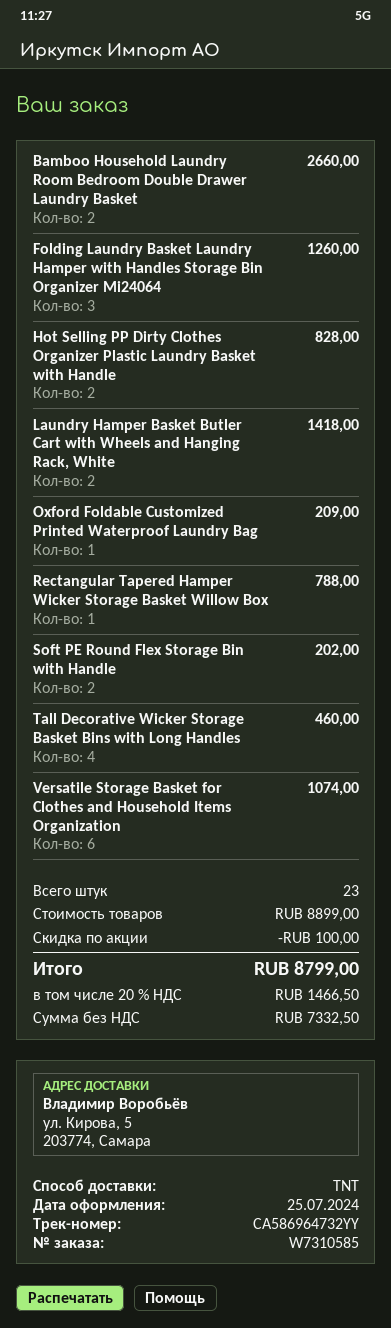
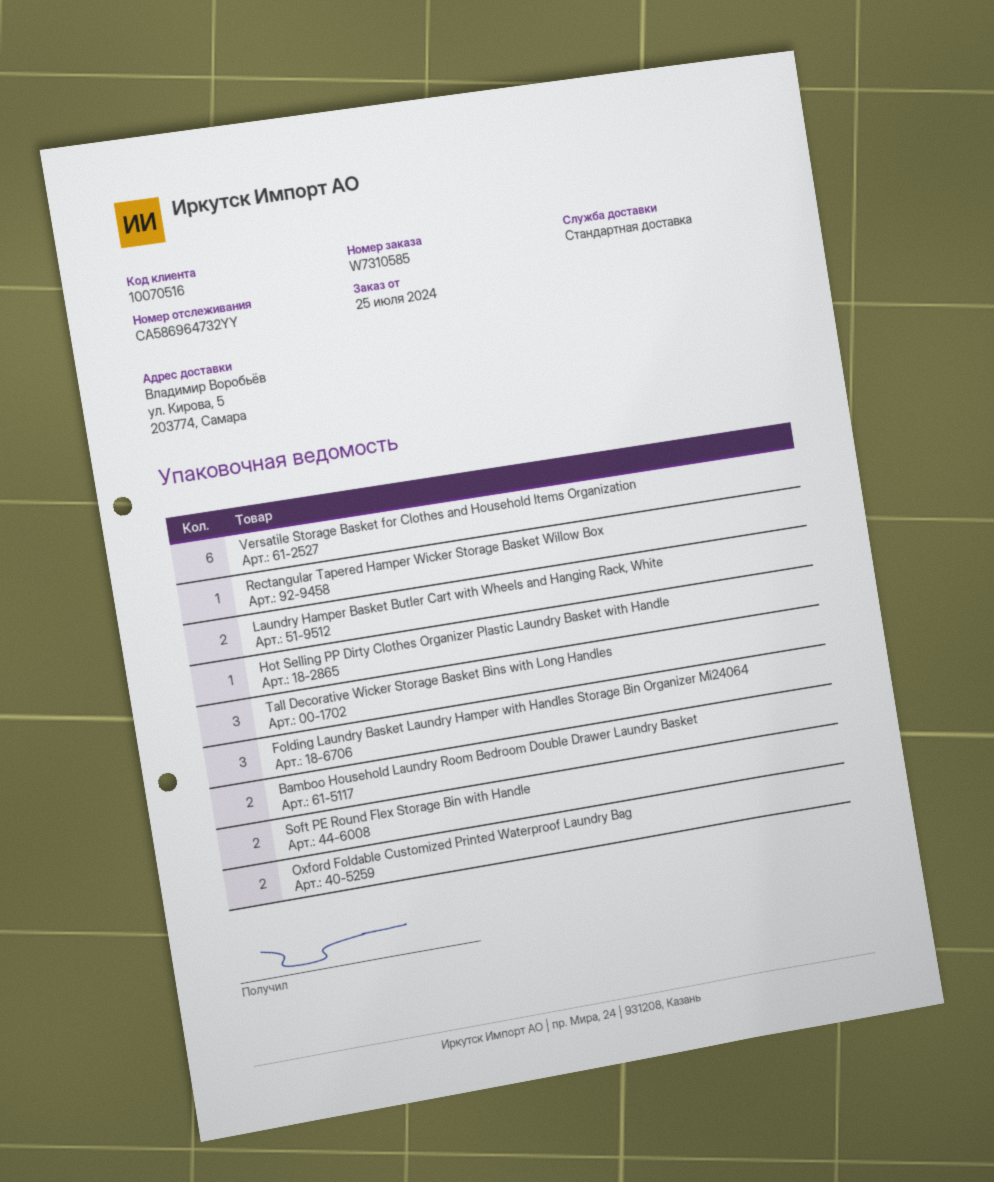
shipping method: TNT -> standard
Hot Selling PP Dirty Clothes Organizer Plastic Laundry Basket with Handle: 2 -> 1
Oxford Foldable Customized Printed Waterproof Laundry Bag: 1 -> 2
Tall Decorative Wicker Storage Basket Bins with Long Handles: 4 -> 3

